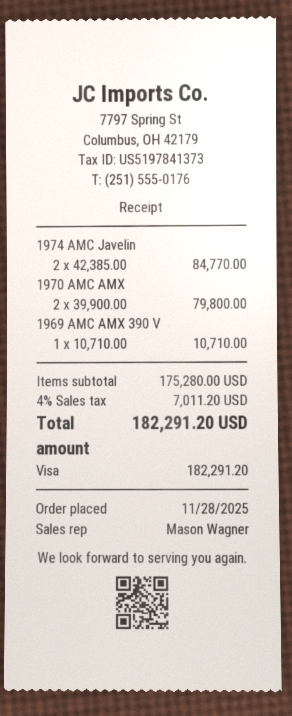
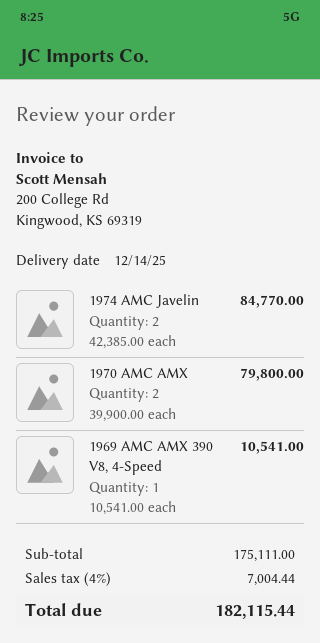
1969 AMC AMX 390 V: 1 x 10710.00 = 10710.00 -> 1 x 10541.00 = 10541.00
subtotal: 175280.00 -> 175111.00
tax: 4% = 7011.20 -> 4% = 7004.44
total: 182291.20 -> 182115.44

